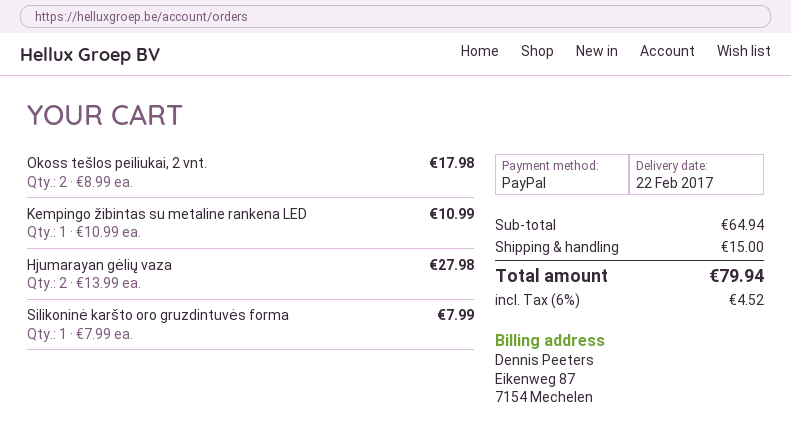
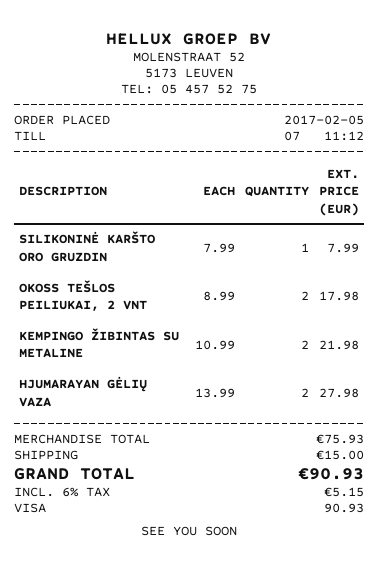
payment method: PayPal -> Visa
Kempingo žibintas su metaline rankena LED: 1 x 10.99 = 10.99 -> 2 x 10.99 = 21.98
subtotal: 64.94 -> 75.93
tax: 6% = 4.52 -> 6% = 5.15
total: 79.94 -> 90.93

